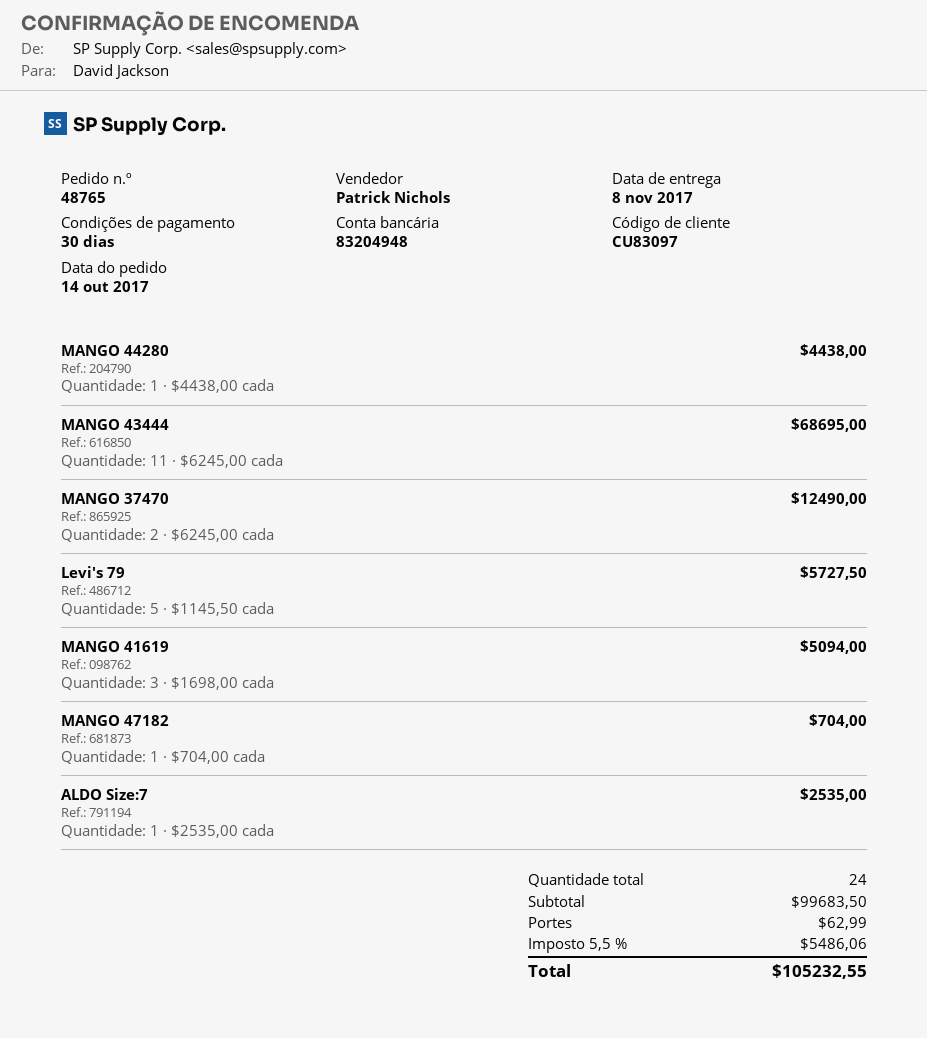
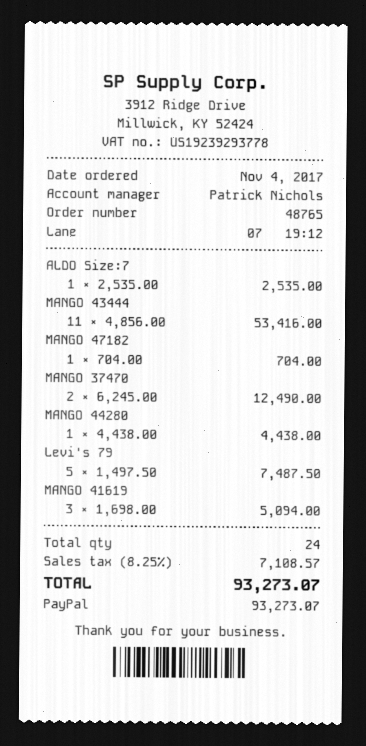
order date: 2017-10-14 -> 2017-11-04
MANGO 43444: 11 x 6245.00 = 68695.00 -> 11 x 4856.00 = 53416.00
Levi's 79: 5 x 1145.50 = 5727.50 -> 5 x 1497.50 = 7487.50
shipping: 62.99 -> none
tax: 5.5% = 5486.06 -> 8.25% = 7108.57
total: 105232.55 -> 93273.07

